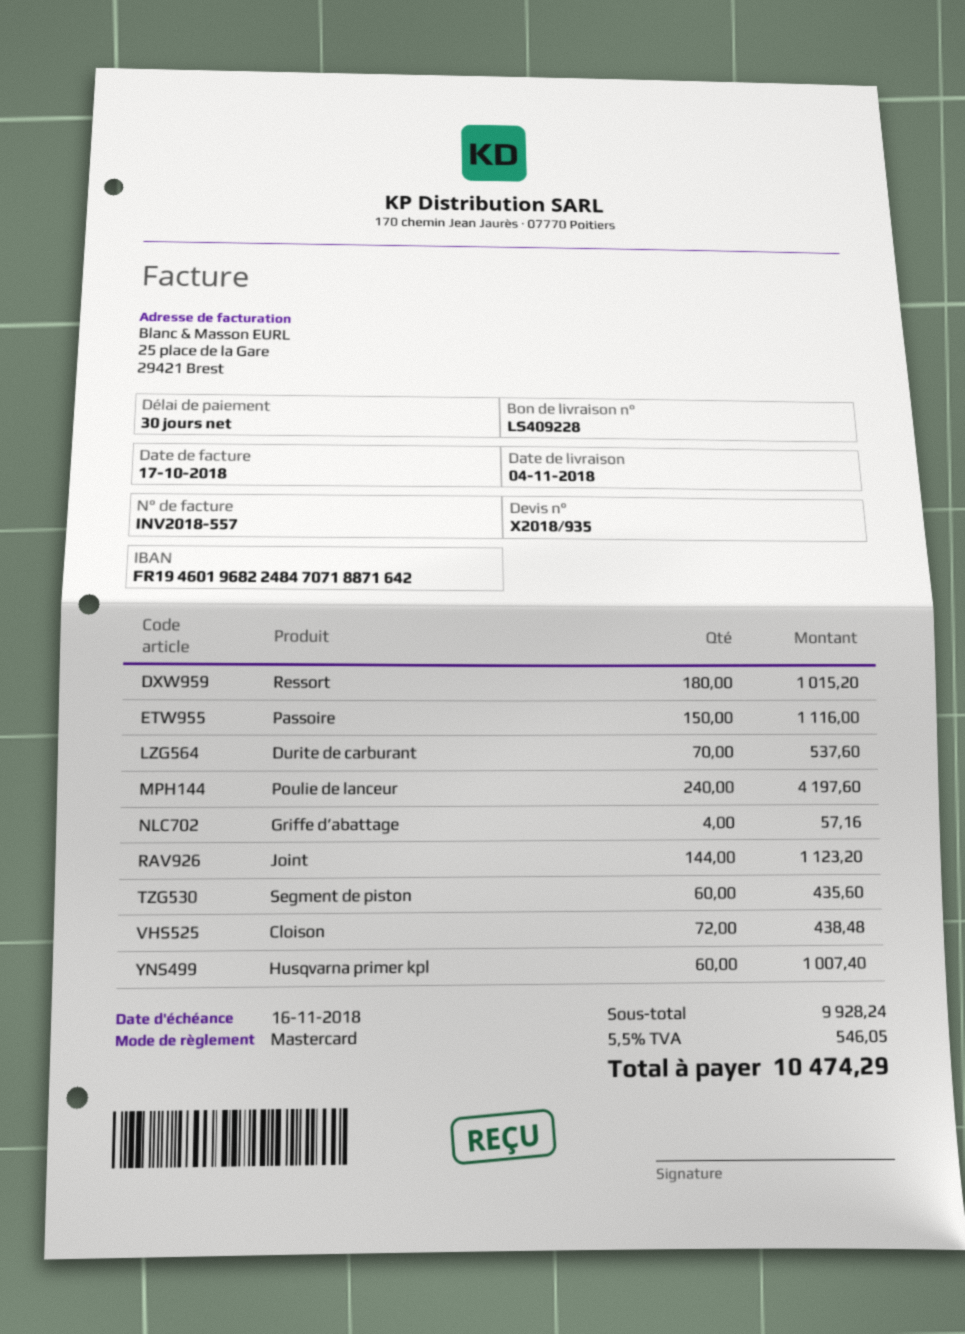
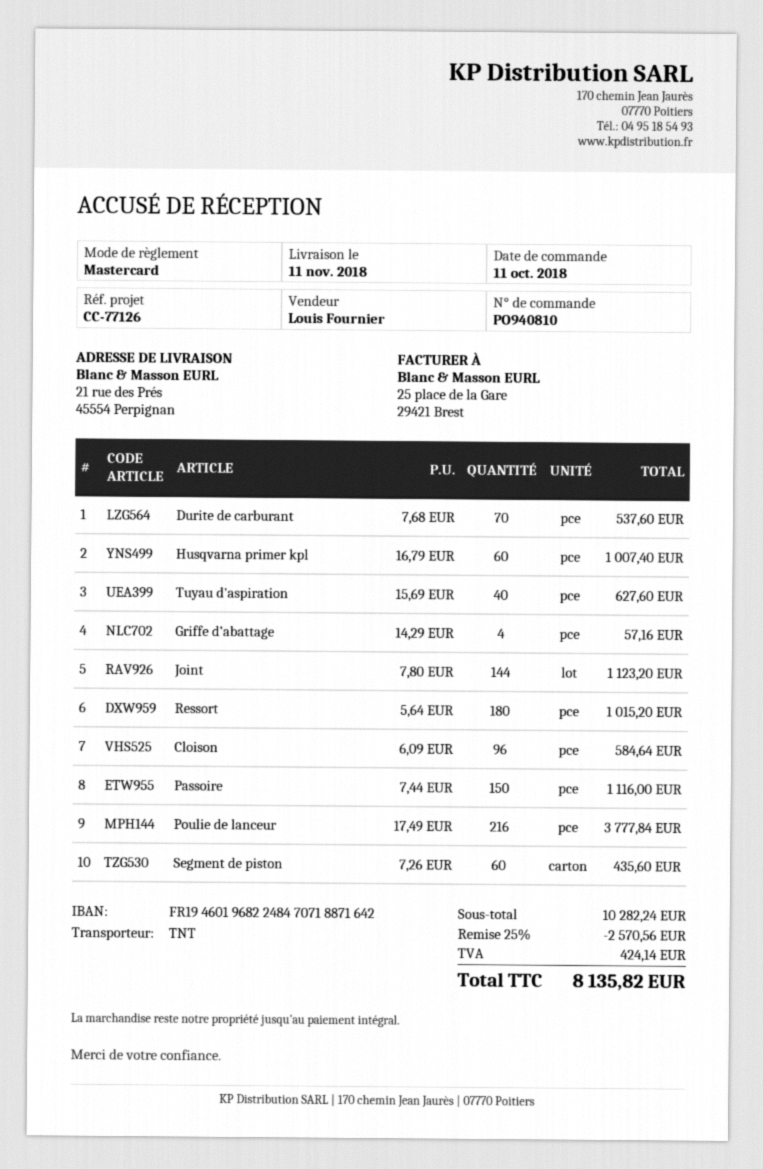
delivery date: 2018-11-04 -> 2018-11-11
Poulie de lanceur: 240 for 4197.60 -> 216 for 3777.84
Cloison: 72 for 438.48 -> 96 for 584.64
Tuyau d'aspiration: none -> 40 for 627.60
subtotal: 9928.24 -> 10282.24
discount: none -> 25% = 2570.56
tax: 546.05 -> 424.14
total: 10474.29 -> 8135.82

